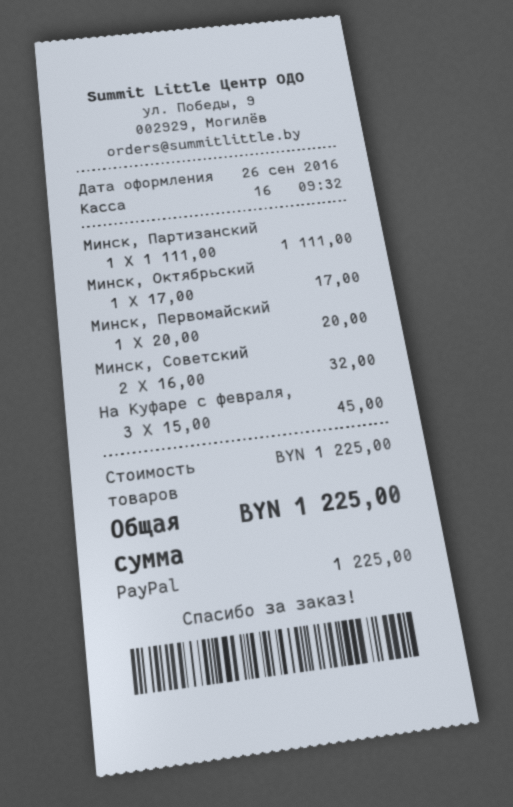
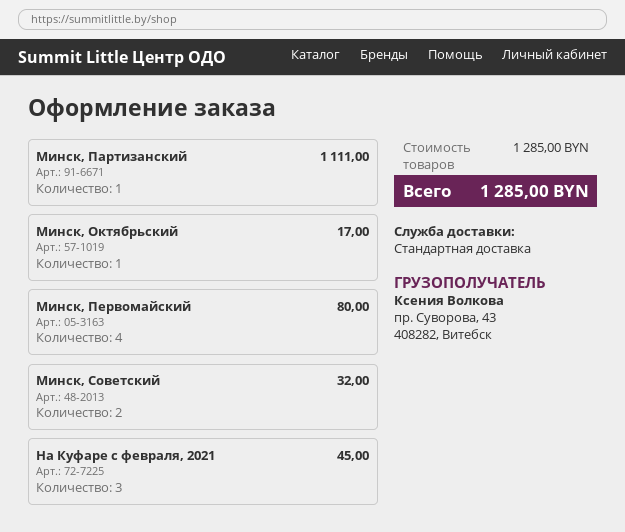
Минск, Первомайский: 1 for 20.00 -> 4 for 80.00
subtotal: 1225.00 -> 1285.00
total: 1225.00 -> 1285.00

